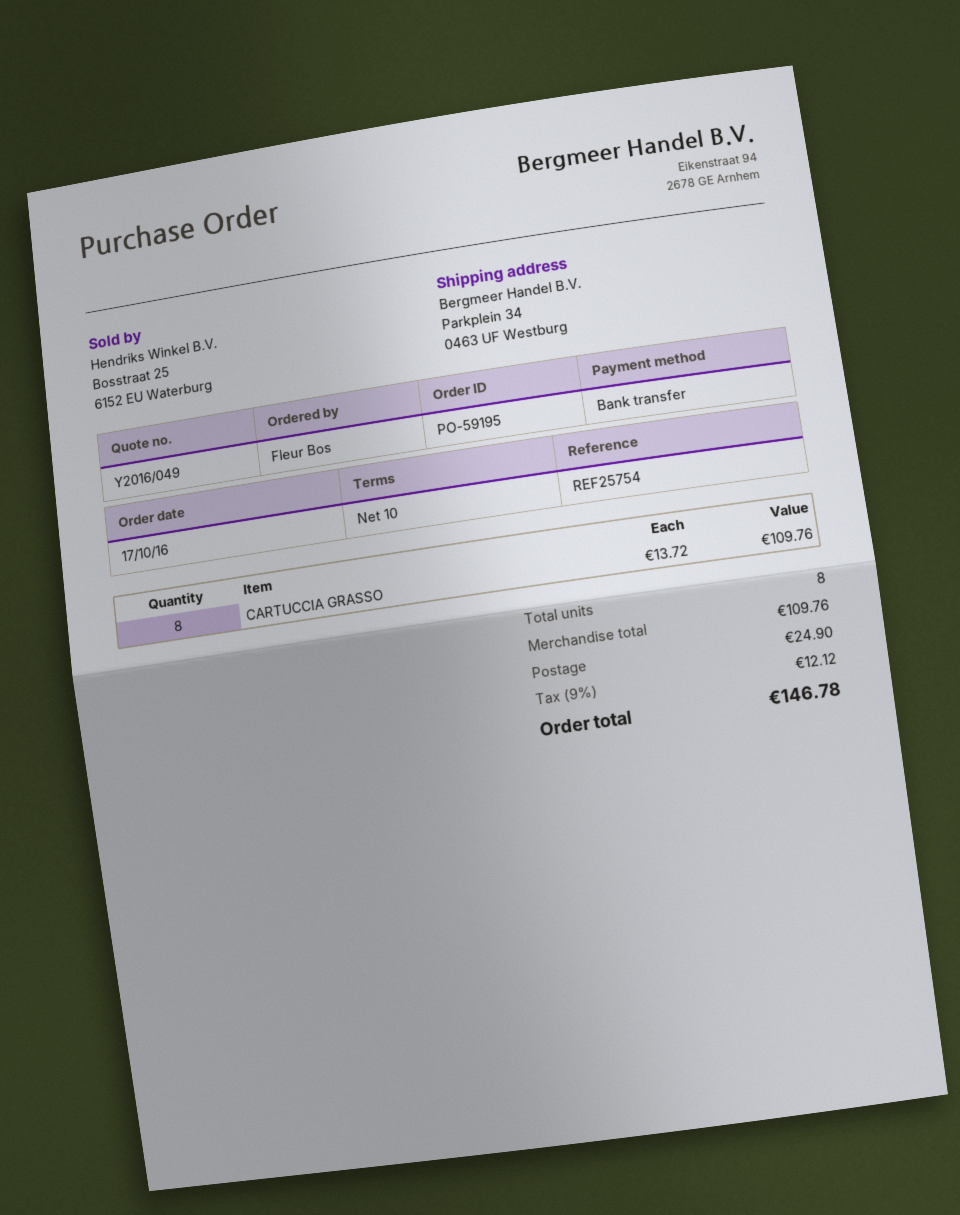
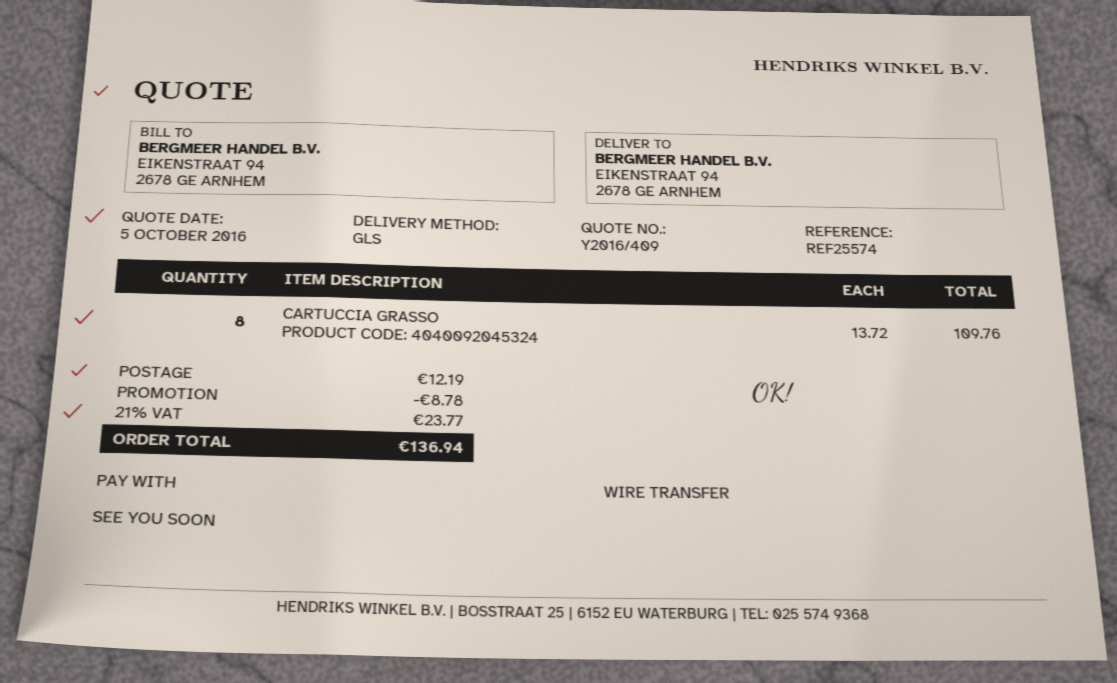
quote number: Y2016/049 -> Y2016/409
reference: REF25754 -> REF25574
ship to: Parkplein 34, 0463 UF Westburg -> EIKENSTRAAT 94, 2678 GE ARNHEM
discount: none -> 8.78
shipping: 24.90 -> 12.19
tax: 9% = 12.12 -> 21% = 23.77
total: 146.78 -> 136.94

